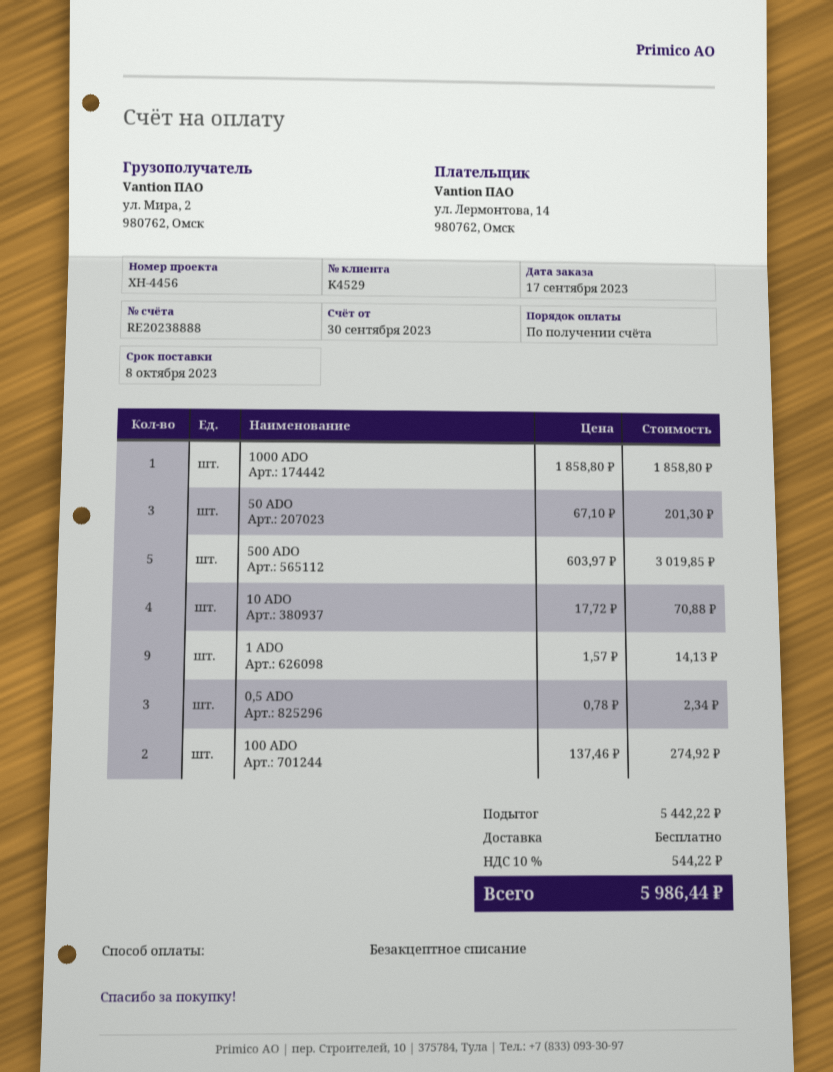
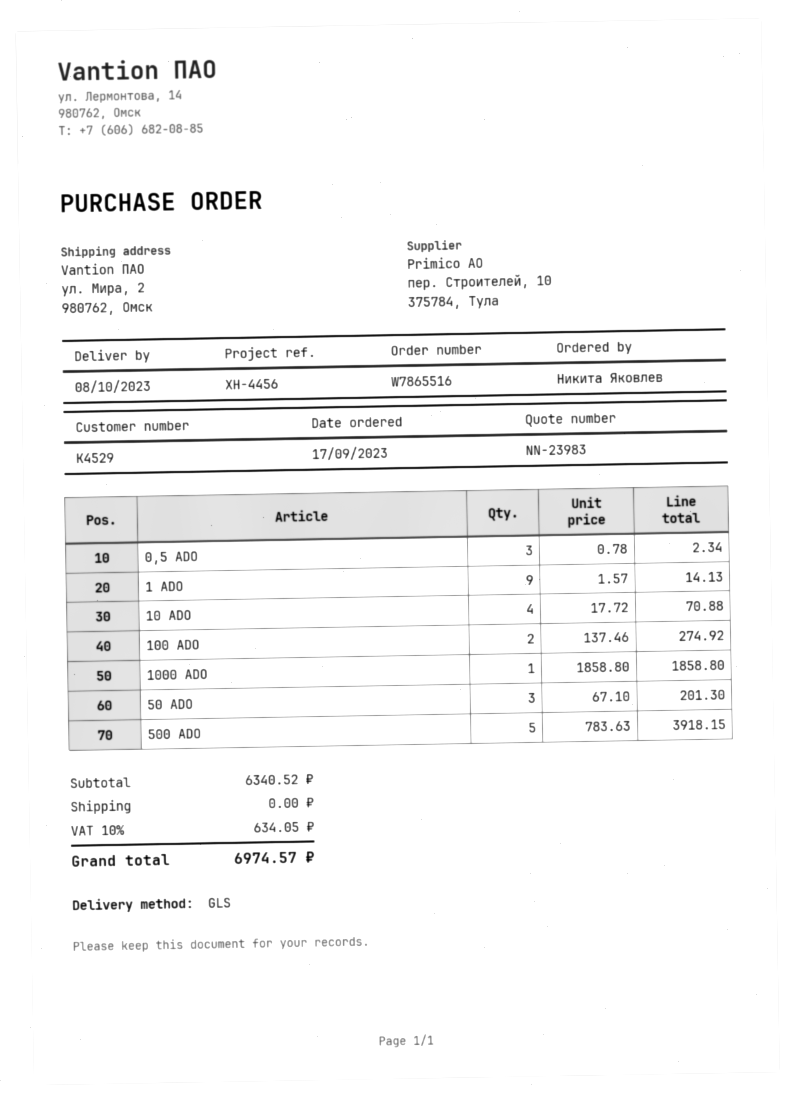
500 ADO: 5 x 603.97 = 3019.85 -> 5 x 783.63 = 3918.15
subtotal: 5442.22 -> 6340.52
tax: 10% = 544.22 -> 10% = 634.05
total: 5986.44 -> 6974.57

